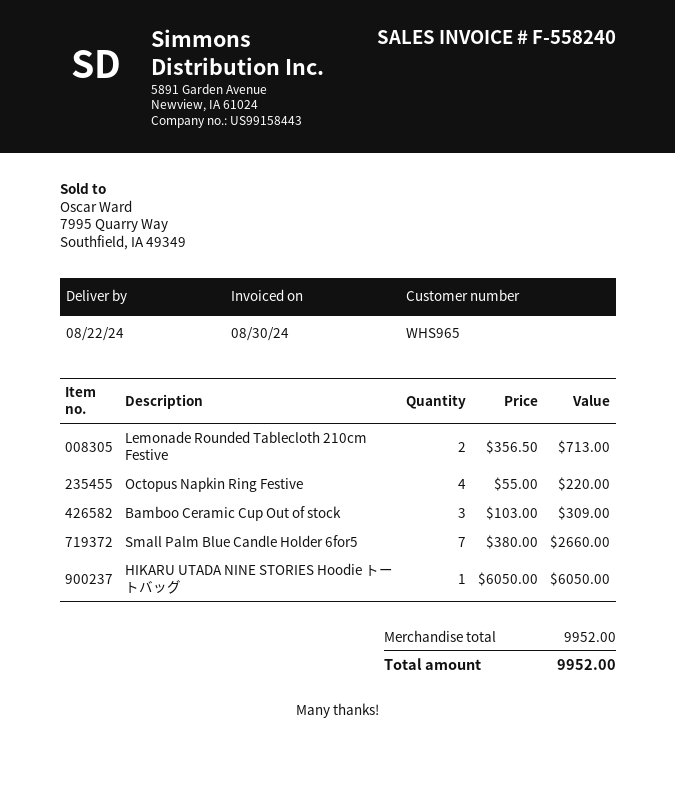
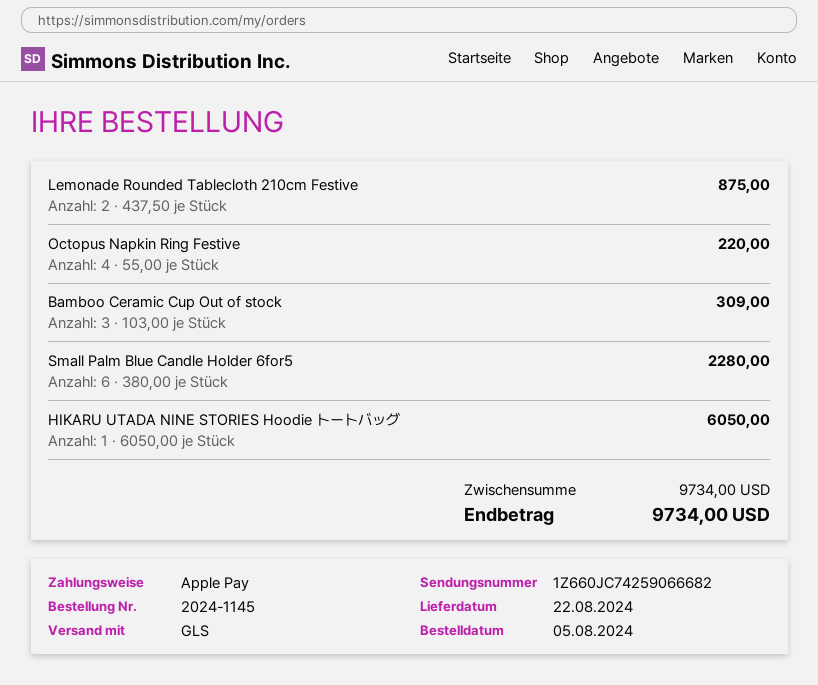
Lemonade Rounded Tablecloth 210cm Festive: 2 x 356.50 = 713.00 -> 2 x 437.50 = 875.00
Small Palm Blue Candle Holder 6for5: 7 x 380.00 = 2660.00 -> 6 x 380.00 = 2280.00
subtotal: 9952.00 -> 9734.00
total: 9952.00 -> 9734.00

